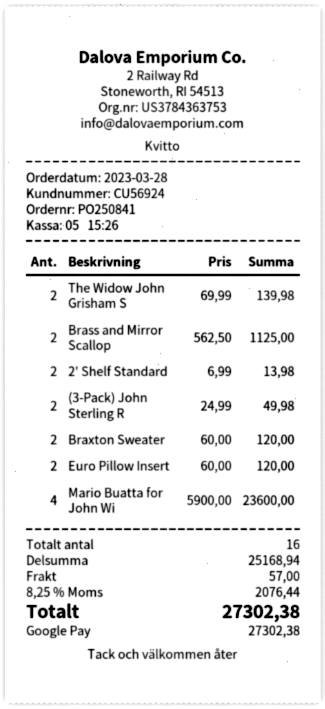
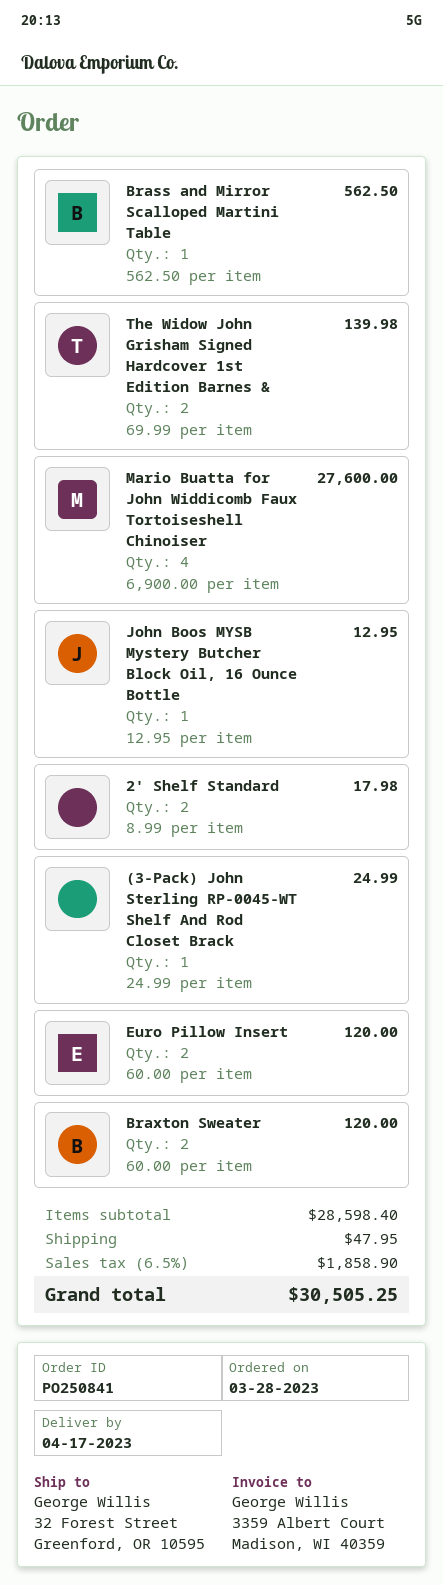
Brass and Mirror Scallop: 2 x 562.50 = 1125.00 -> 1 x 562.50 = 562.50
2' Shelf Standard: 2 x 6.99 = 13.98 -> 2 x 8.99 = 17.98
(3-Pack) John Sterling R: 2 x 24.99 = 49.98 -> 1 x 24.99 = 24.99
Mario Buatta for John Wi: 4 x 5900.00 = 23600.00 -> 4 x 6900.00 = 27600.00
John Boos MYSB Mystery Butcher Block Oil, 16 Ounce Bottle: none -> 1 x 12.95 = 12.95
subtotal: 25168.94 -> 28598.40
shipping: 57.00 -> 47.95
tax: 8.25% = 2076.44 -> 6.5% = 1858.90
total: 27302.38 -> 30505.25

